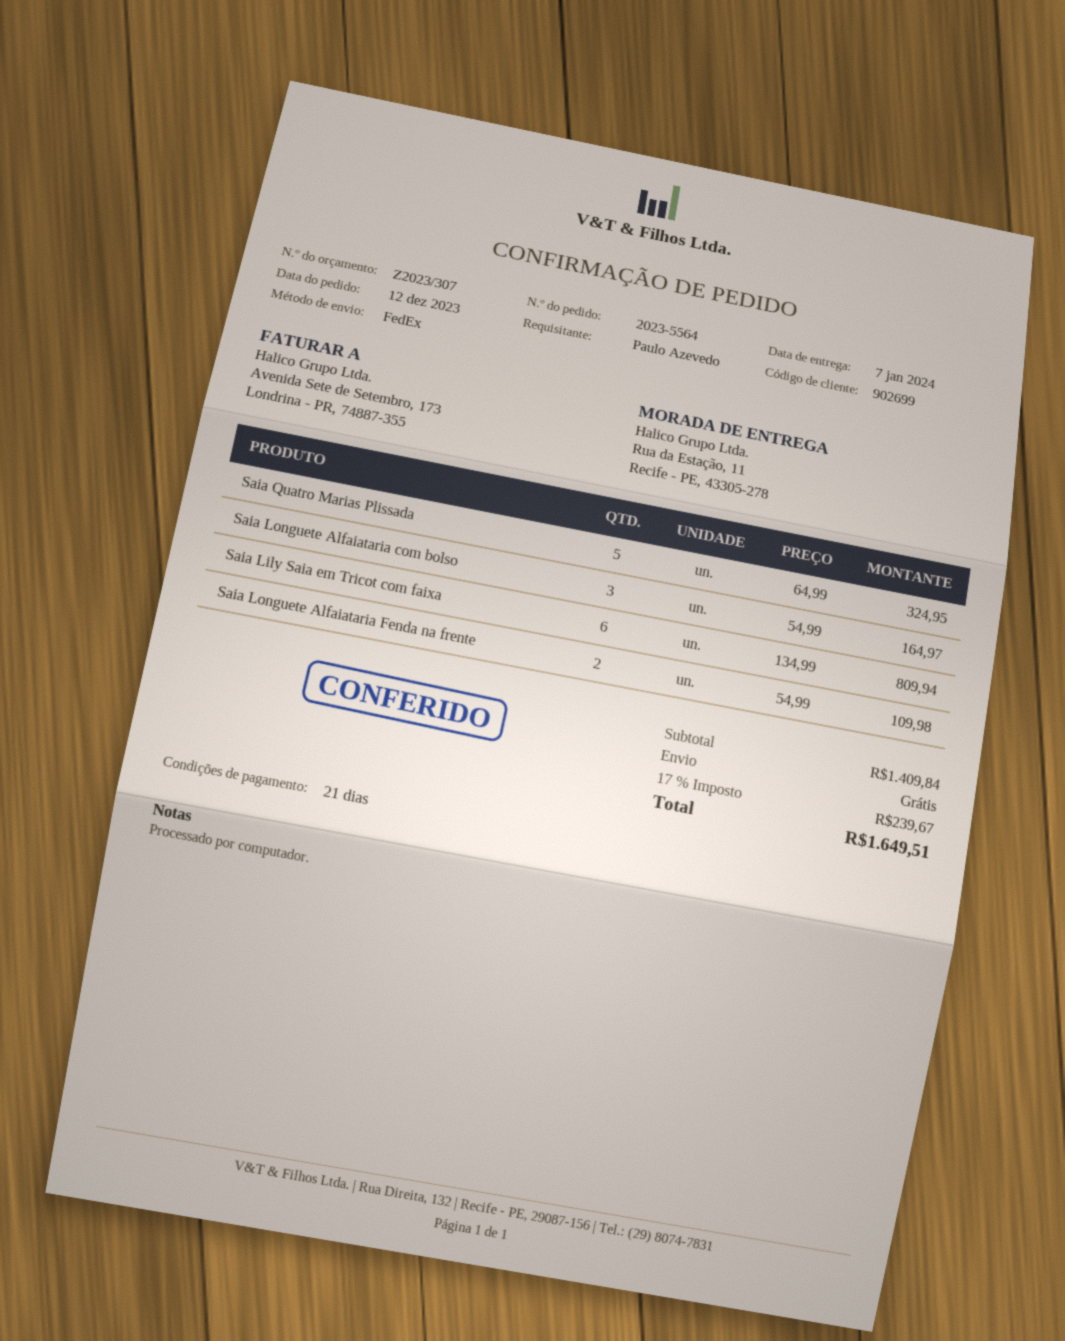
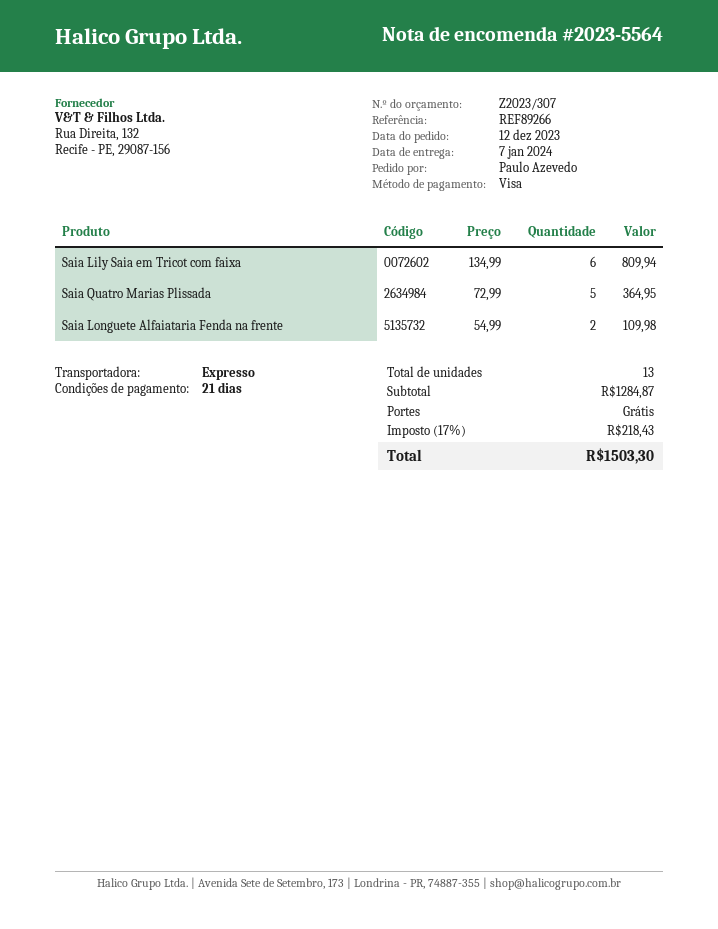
shipping method: FedEx -> express
Saia Quatro Marias Plissada: 5 x 64.99 = 324.95 -> 5 x 72.99 = 364.95
Saia Longuete Alfaiataria com bolso: 3 x 54.99 = 164.97 -> none
subtotal: 1409.84 -> 1284.87
tax: 17% = 239.67 -> 17% = 218.43
total: 1649.51 -> 1503.30

